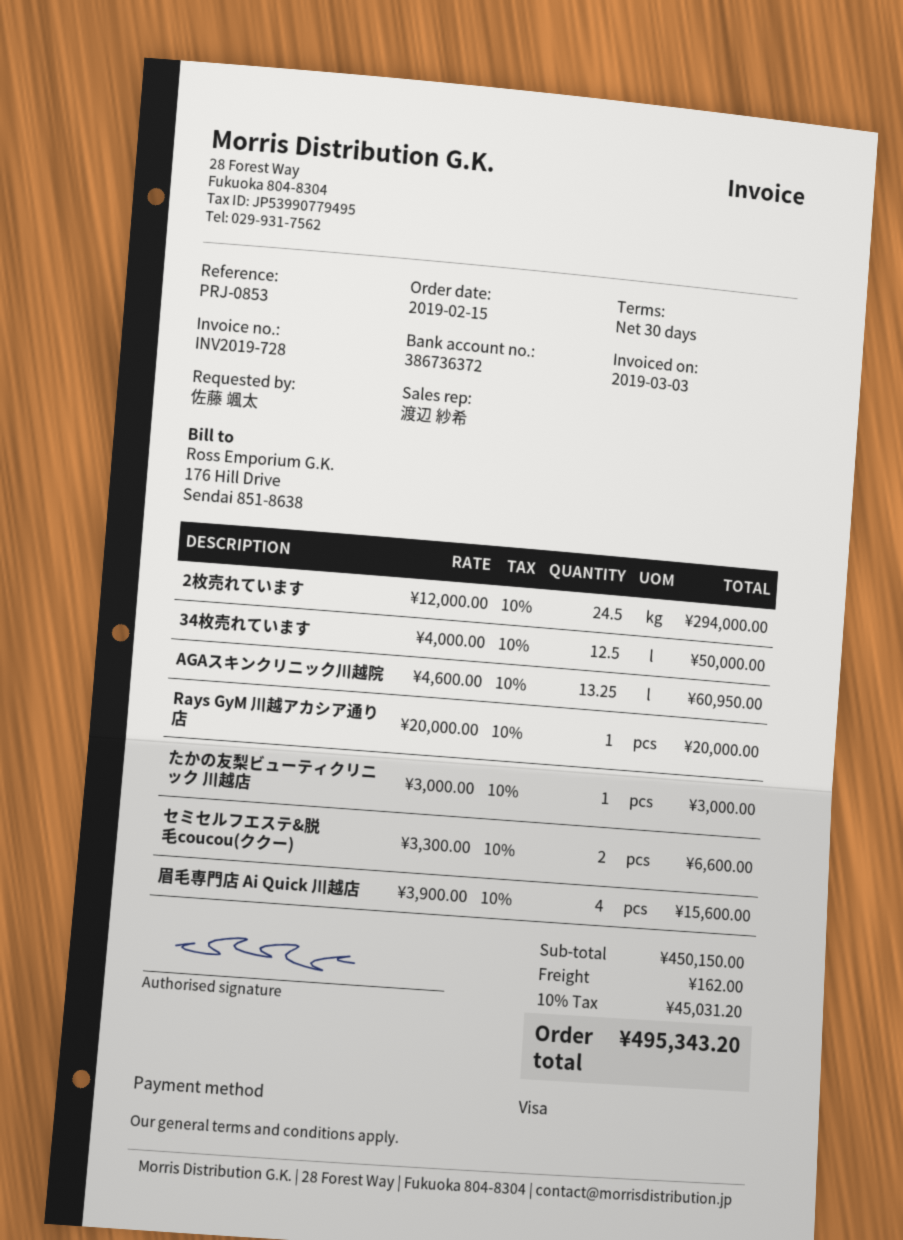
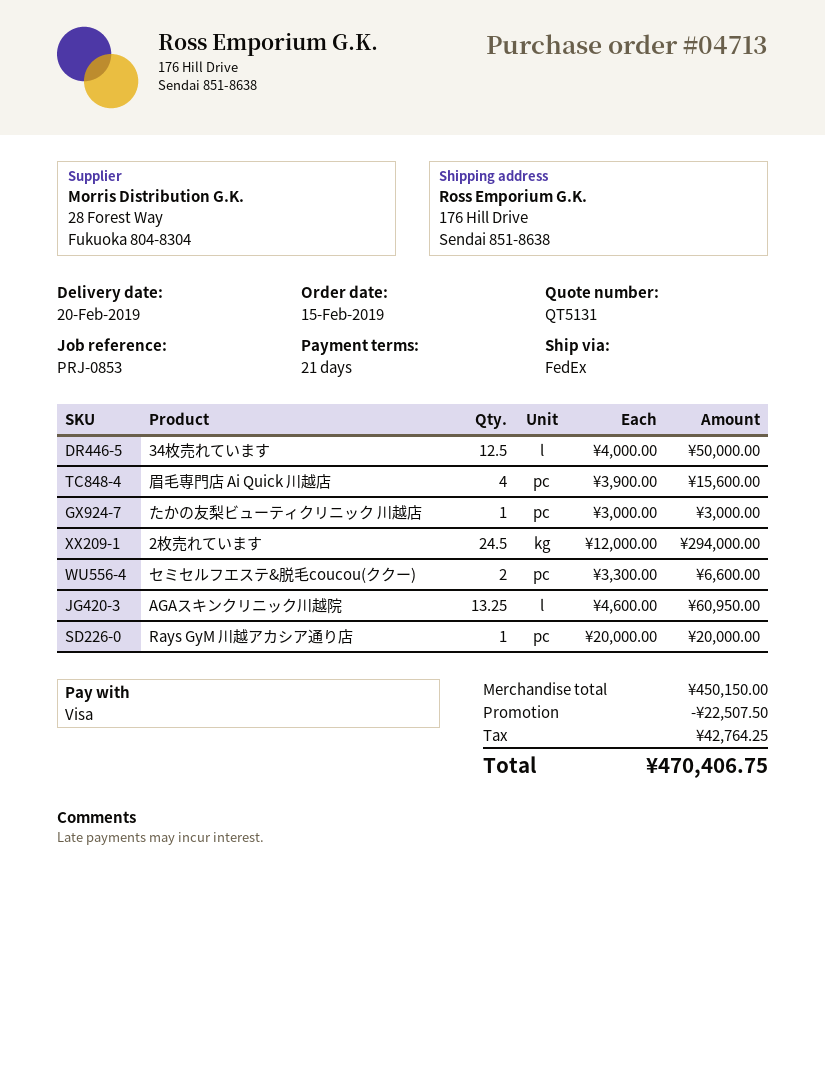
payment terms: 30 days -> 21 days
discount: none -> 22507.50
shipping: 162.00 -> none
tax: 45031.20 -> 42764.25
total: 495343.20 -> 470406.75

